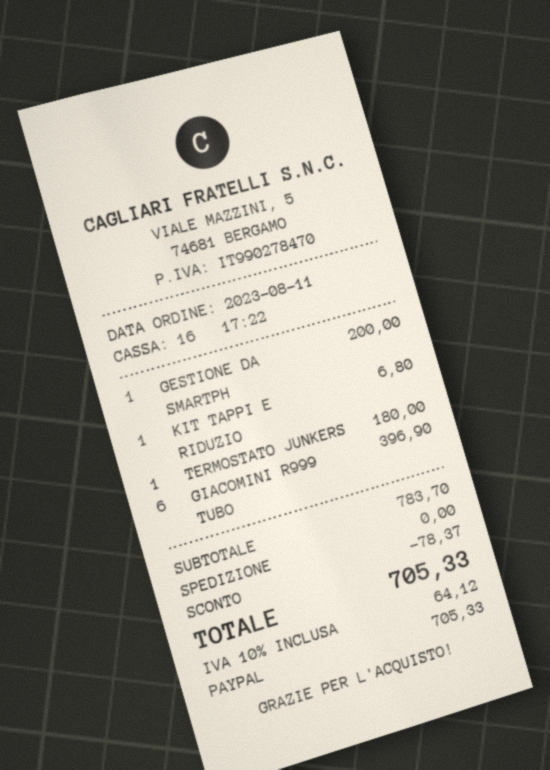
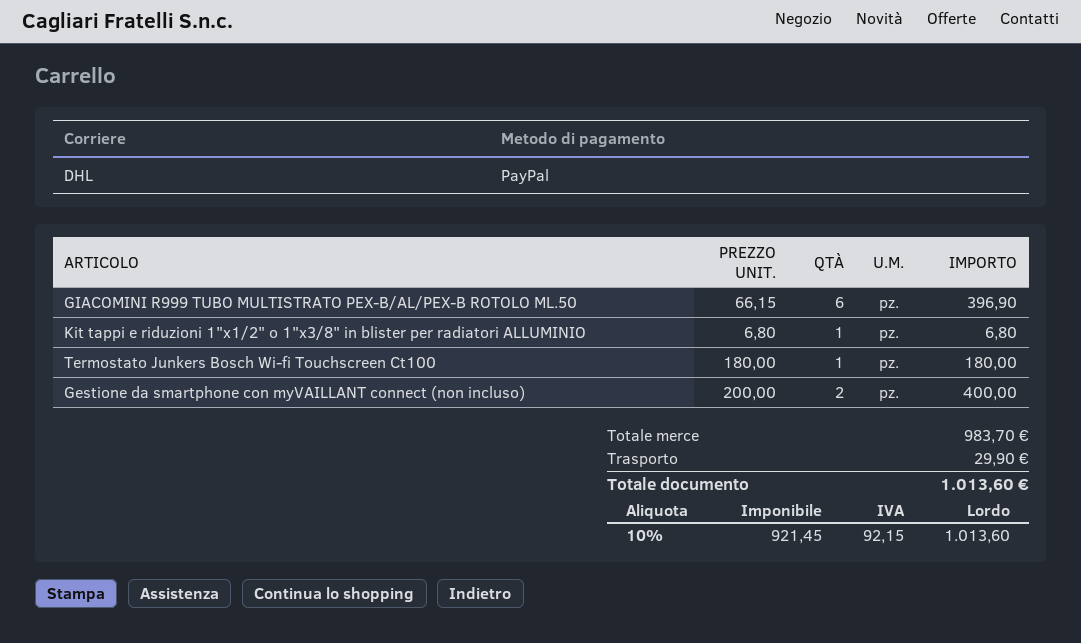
GESTIONE DA SMARTPH: 1 for 200.00 -> 2 for 400.00
subtotal: 783.70 -> 983.70
discount: 78.37 -> none
shipping: 0.00 -> 29.90
tax: 10% = 64.12 -> 10% = 92.15
total: 705.33 -> 1013.60

